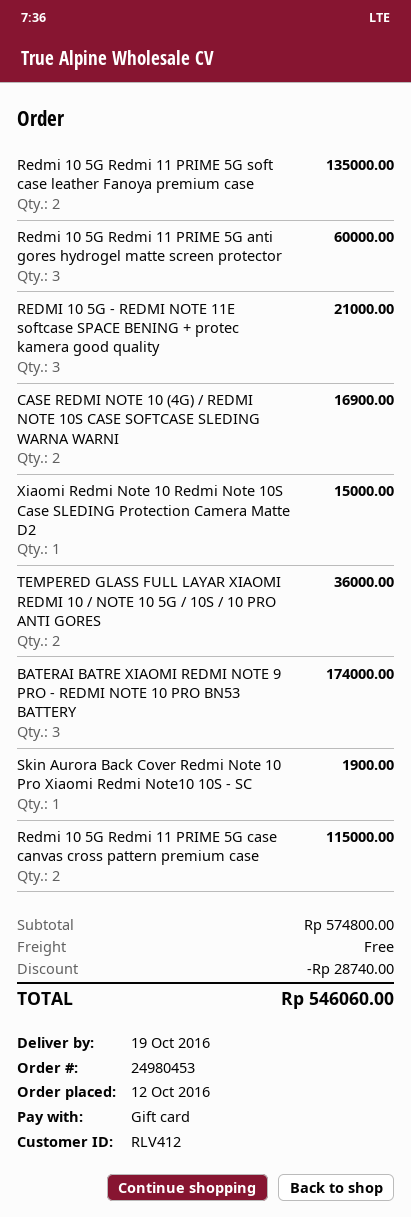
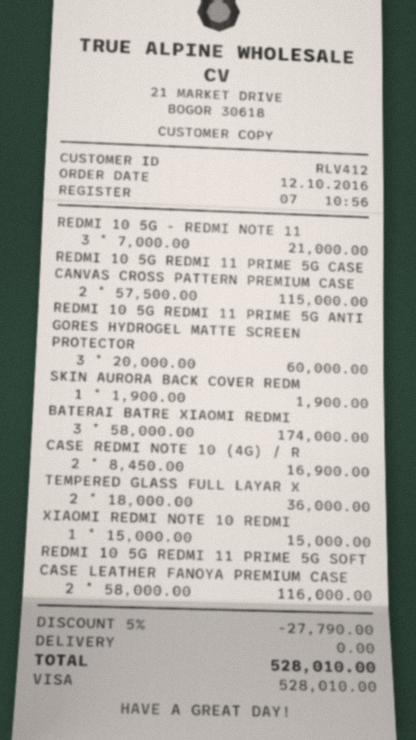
payment method: gift card -> Visa
Redmi 10 5G Redmi 11 PRIME 5G soft case leather Fanoya premium case: 2 for 135000.00 -> 2 for 116000.00
discount: 28740.00 -> 27790.00
total: 546060.00 -> 528010.00

